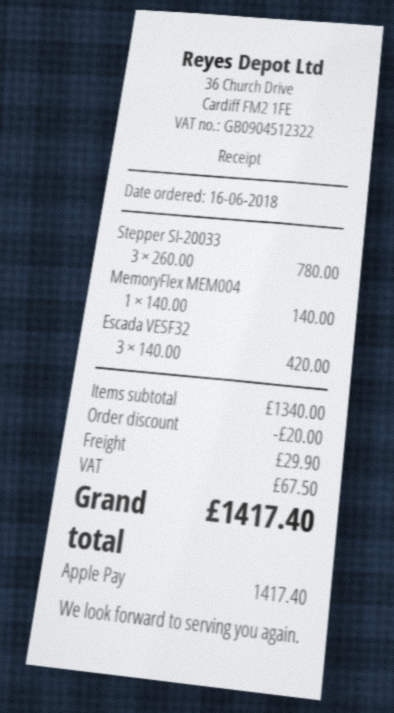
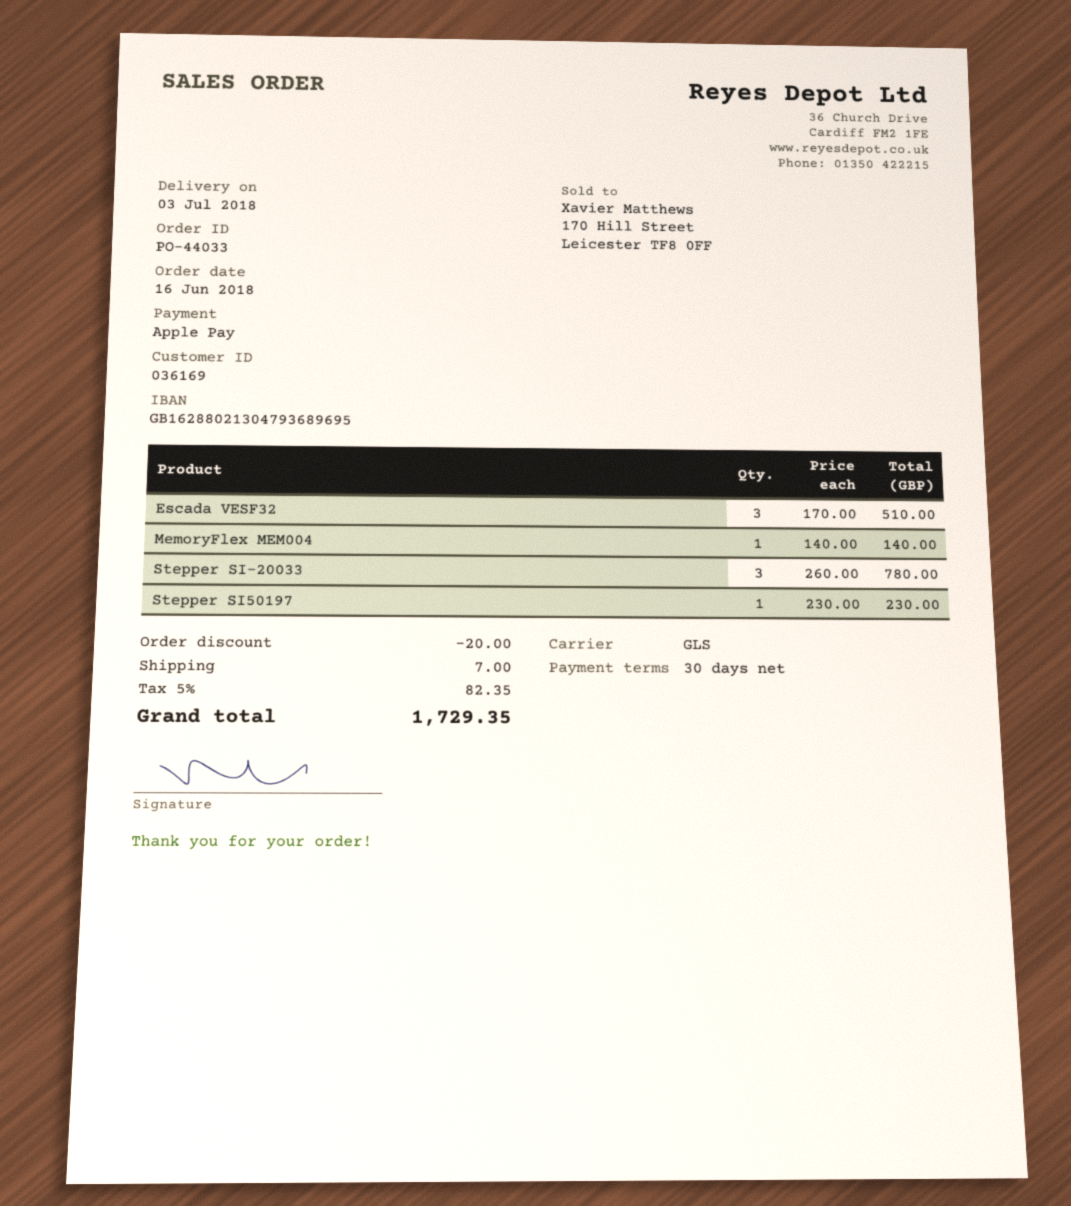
Escada VESF32: 3 x 140.00 = 420.00 -> 3 x 170.00 = 510.00
Stepper SI50197: none -> 1 x 230.00 = 230.00
shipping: 29.90 -> 7.00
tax: 67.50 -> 82.35
total: 1417.40 -> 1729.35

